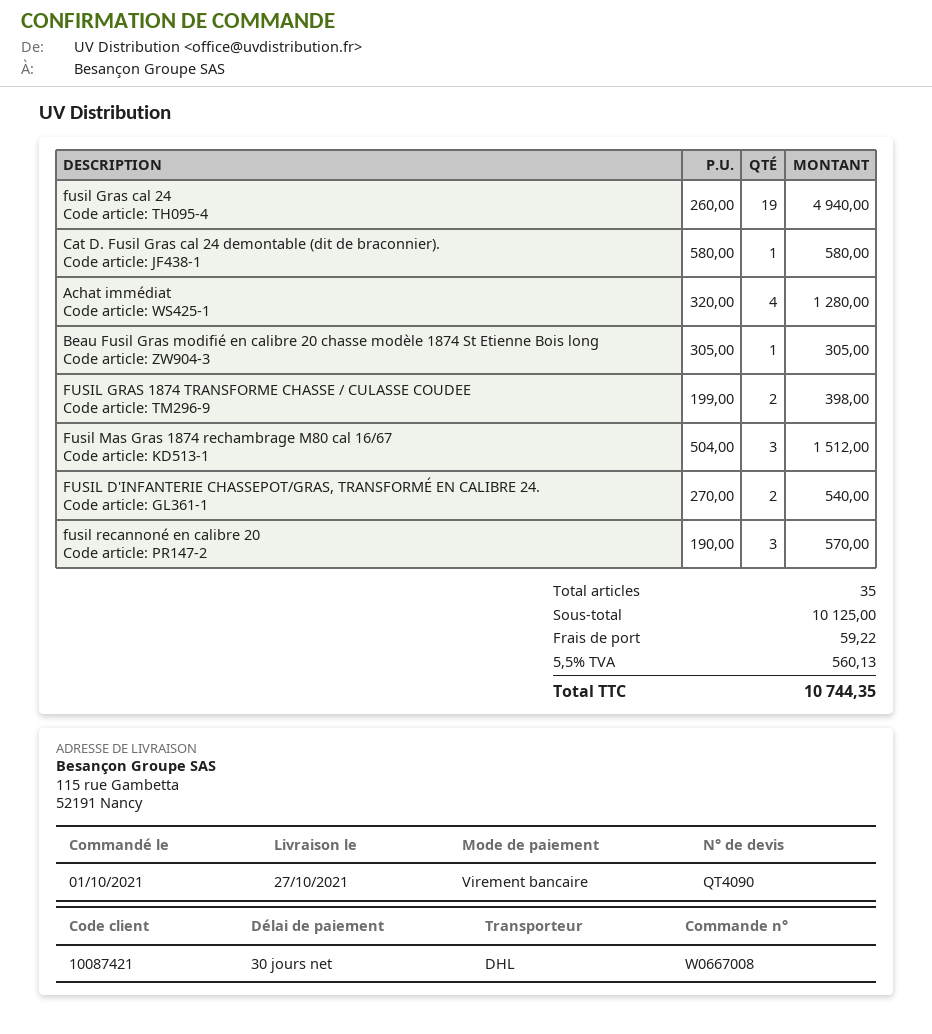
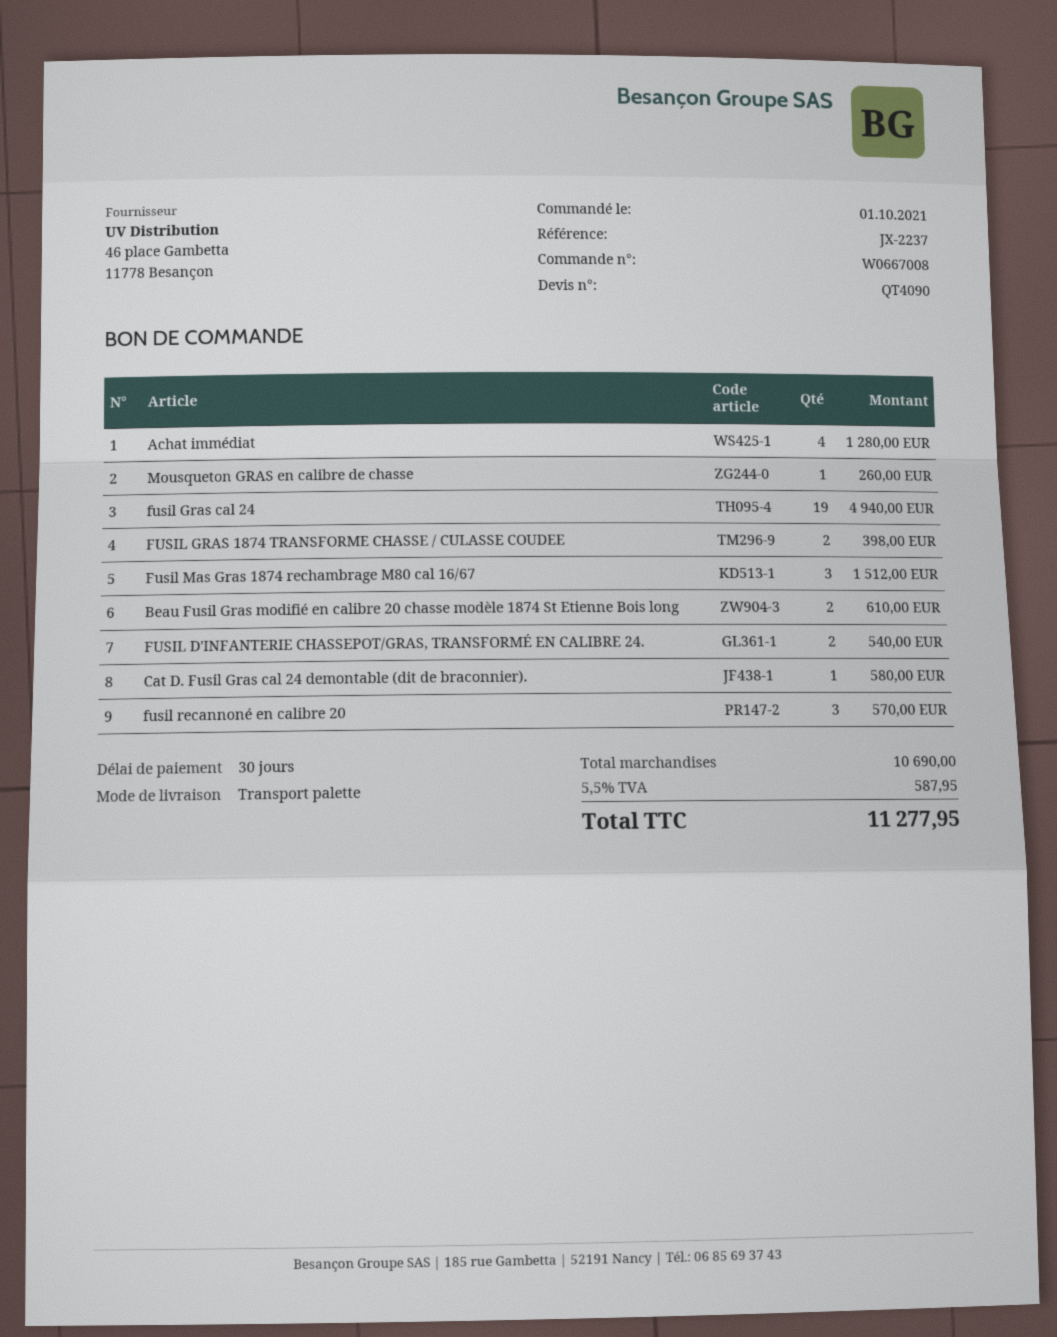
shipping method: DHL -> pallet freight
Beau Fusil Gras modifié en calibre 20 chasse modèle 1874 St Etienne Bois long: 1 for 305.00 -> 2 for 610.00
Mousqueton GRAS en calibre de chasse: none -> 1 for 260.00
subtotal: 10125.00 -> 10690.00
shipping: 59.22 -> none
tax: 5.5% = 560.13 -> 5.5% = 587.95
total: 10744.35 -> 11277.95

